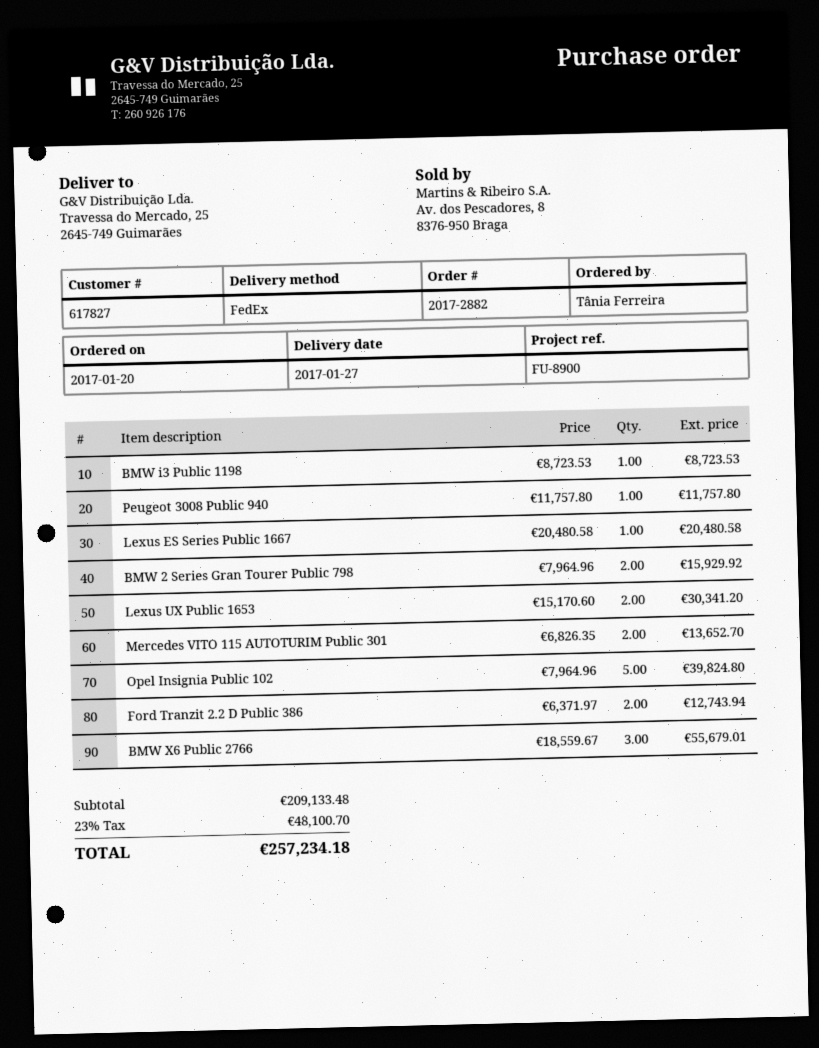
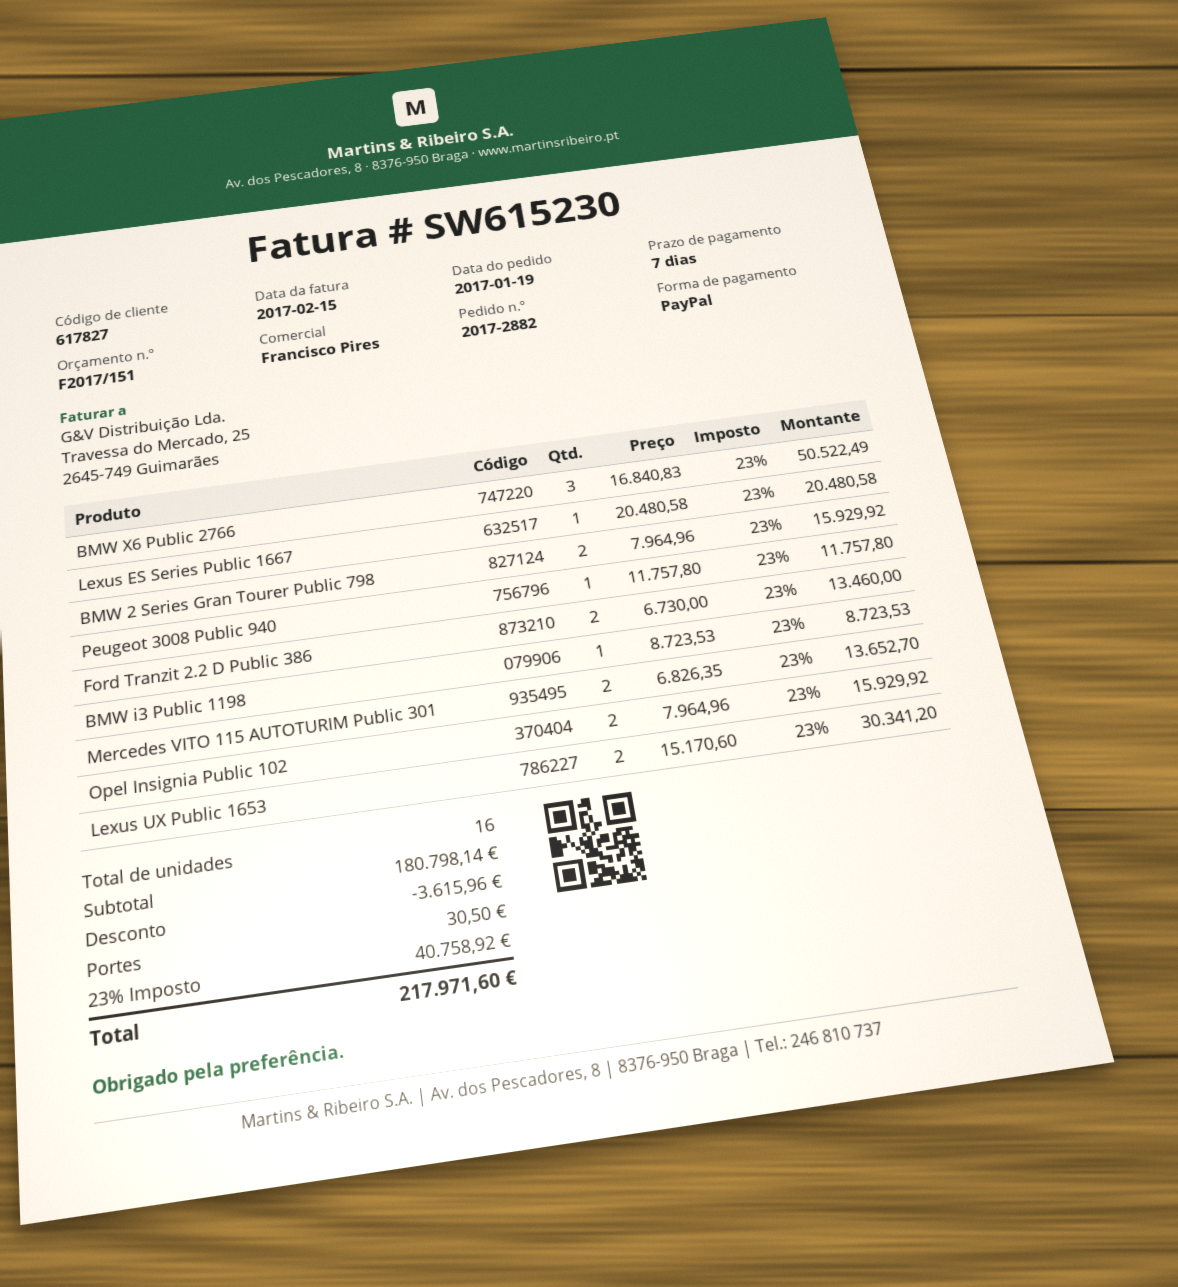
order date: 2017-01-20 -> 2017-01-19
Opel Insignia Public 102: 5 x 7964.96 = 39824.80 -> 2 x 7964.96 = 15929.92
Ford Tranzit 2.2 D Public 386: 2 x 6371.97 = 12743.94 -> 2 x 6730.00 = 13460.00
BMW X6 Public 2766: 3 x 18559.67 = 55679.01 -> 3 x 16840.83 = 50522.49
subtotal: 209133.48 -> 180798.14
discount: none -> 3615.96
shipping: none -> 30.50
tax: 23% = 48100.70 -> 23% = 40758.92
total: 257234.18 -> 217971.60

